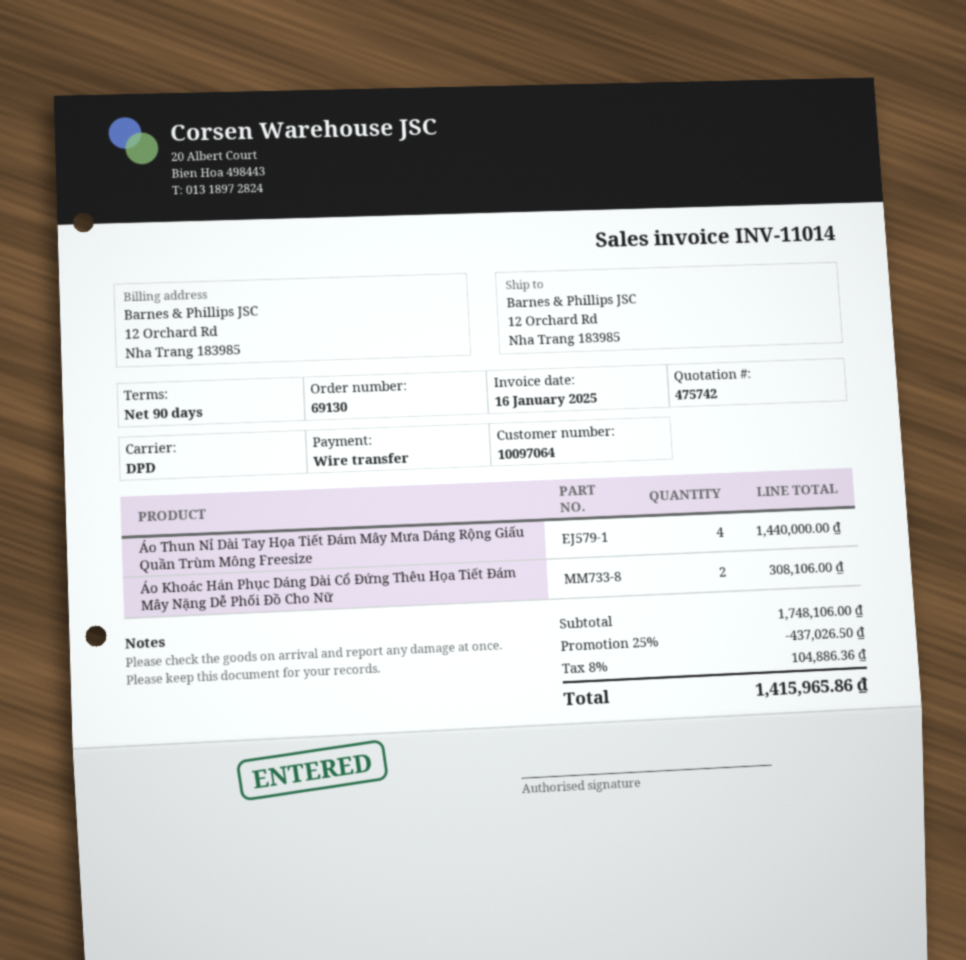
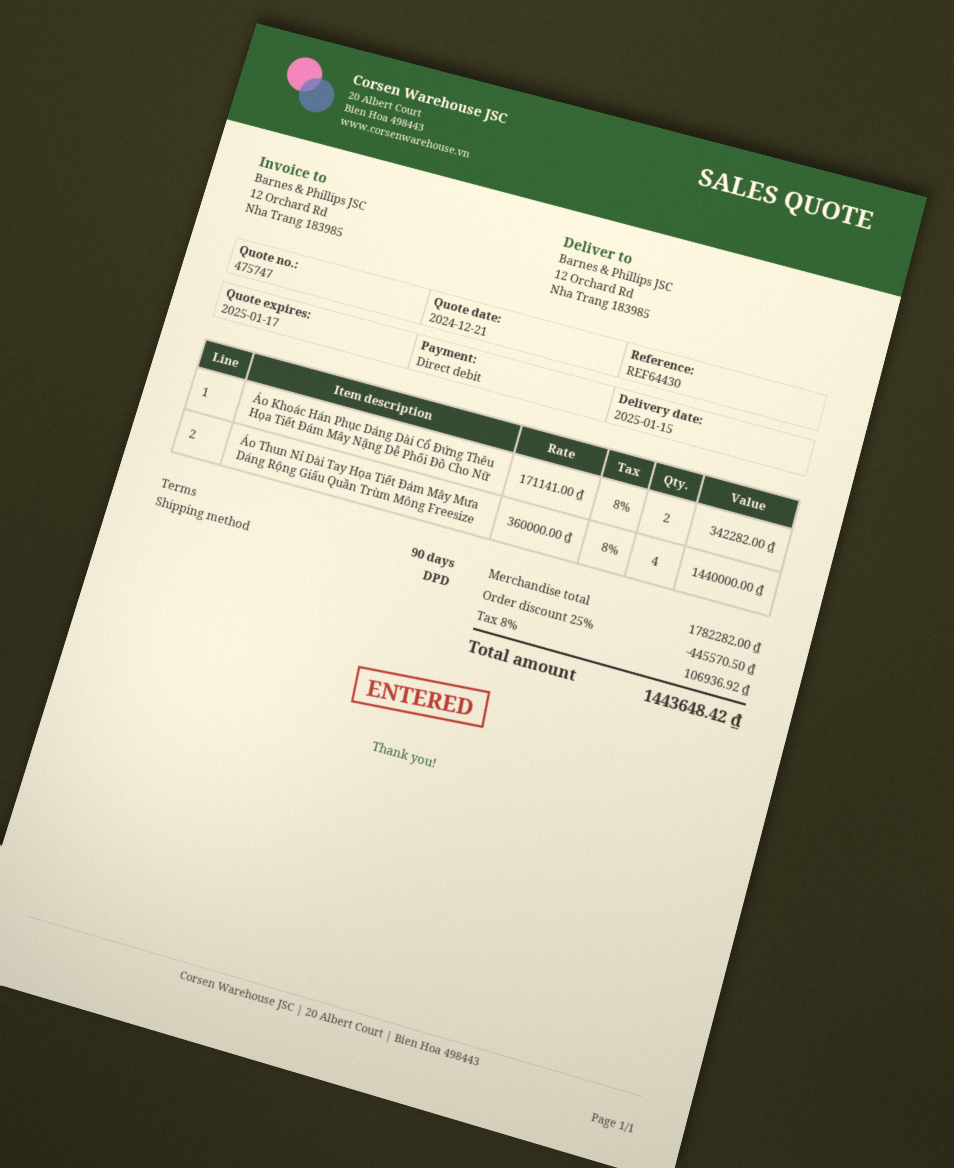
quote number: 475742 -> 475747
payment method: bank transfer -> direct debit
Áo Khoác Hán Phục Dáng Dài Cổ Đứng Thêu Họa Tiết Đám Mây Nặng Dễ Phối Đồ Cho Nữ: 2 for 308106.00 -> 2 for 342282.00
subtotal: 1748106.00 -> 1782282.00
discount: 25% = 437026.50 -> 25% = 445570.50
tax: 8% = 104886.36 -> 8% = 106936.92
total: 1415965.86 -> 1443648.42

